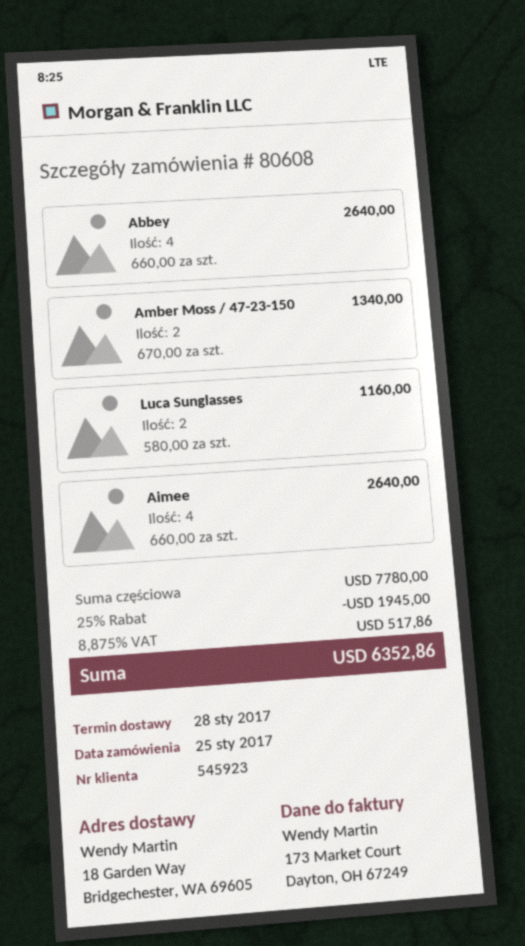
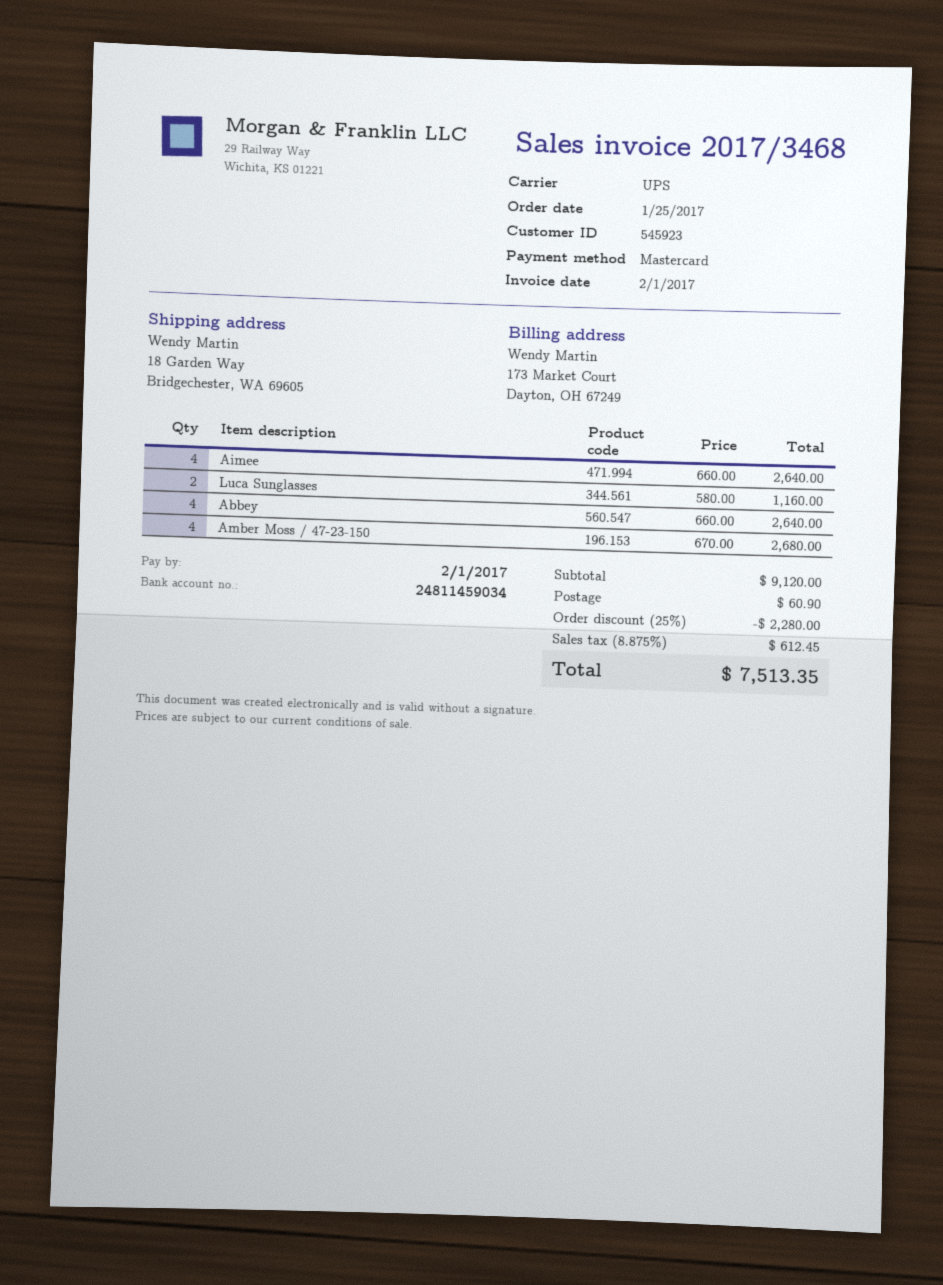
Amber Moss / 47-23-150: 2 x 670.00 = 1340.00 -> 4 x 670.00 = 2680.00
subtotal: 7780.00 -> 9120.00
discount: 25% = 1945.00 -> 25% = 2280.00
shipping: none -> 60.90
tax: 8.875% = 517.86 -> 8.875% = 612.45
total: 6352.86 -> 7513.35

